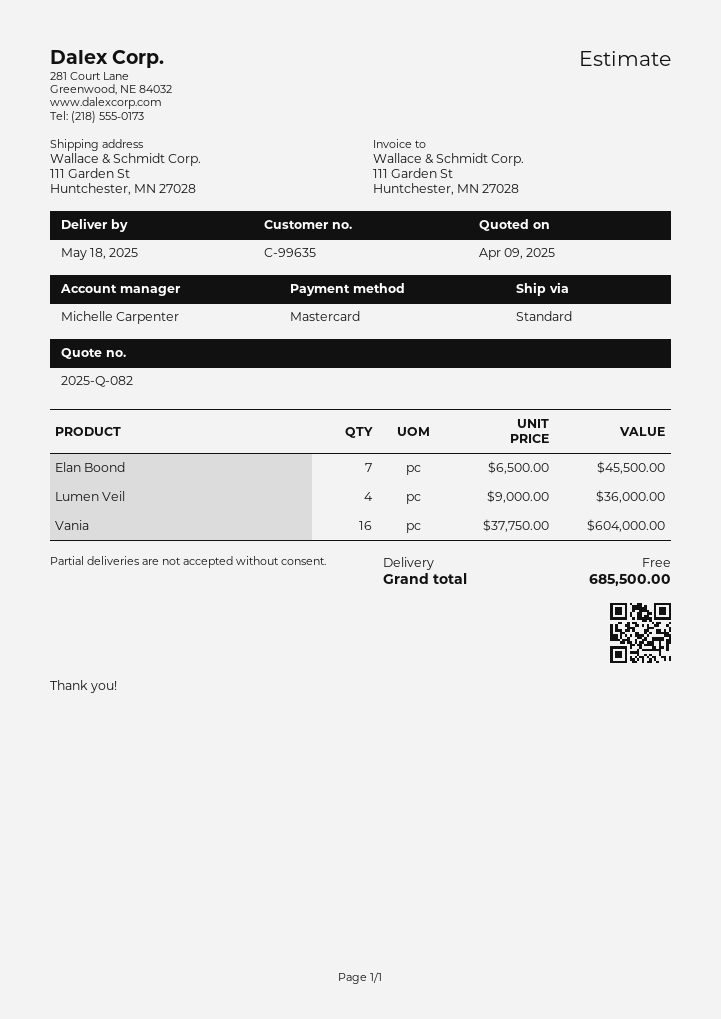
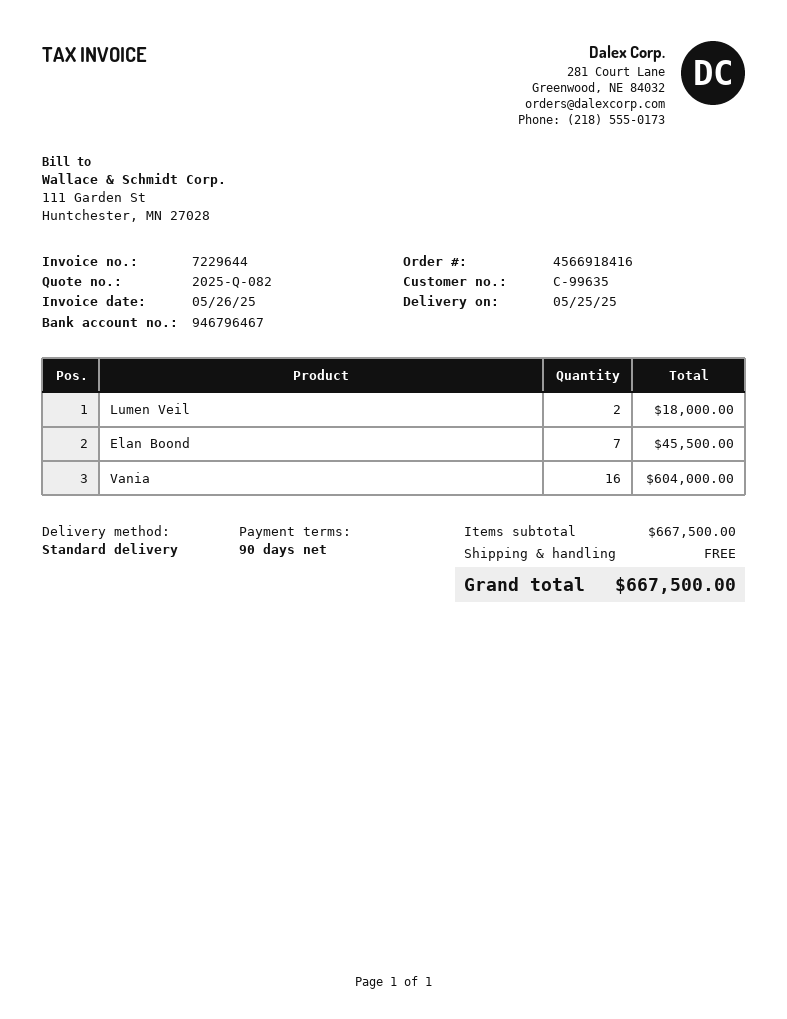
delivery date: 2025-05-18 -> 2025-05-25
Lumen Veil: 4 for 36000.00 -> 2 for 18000.00
total: 685500.00 -> 667500.00

